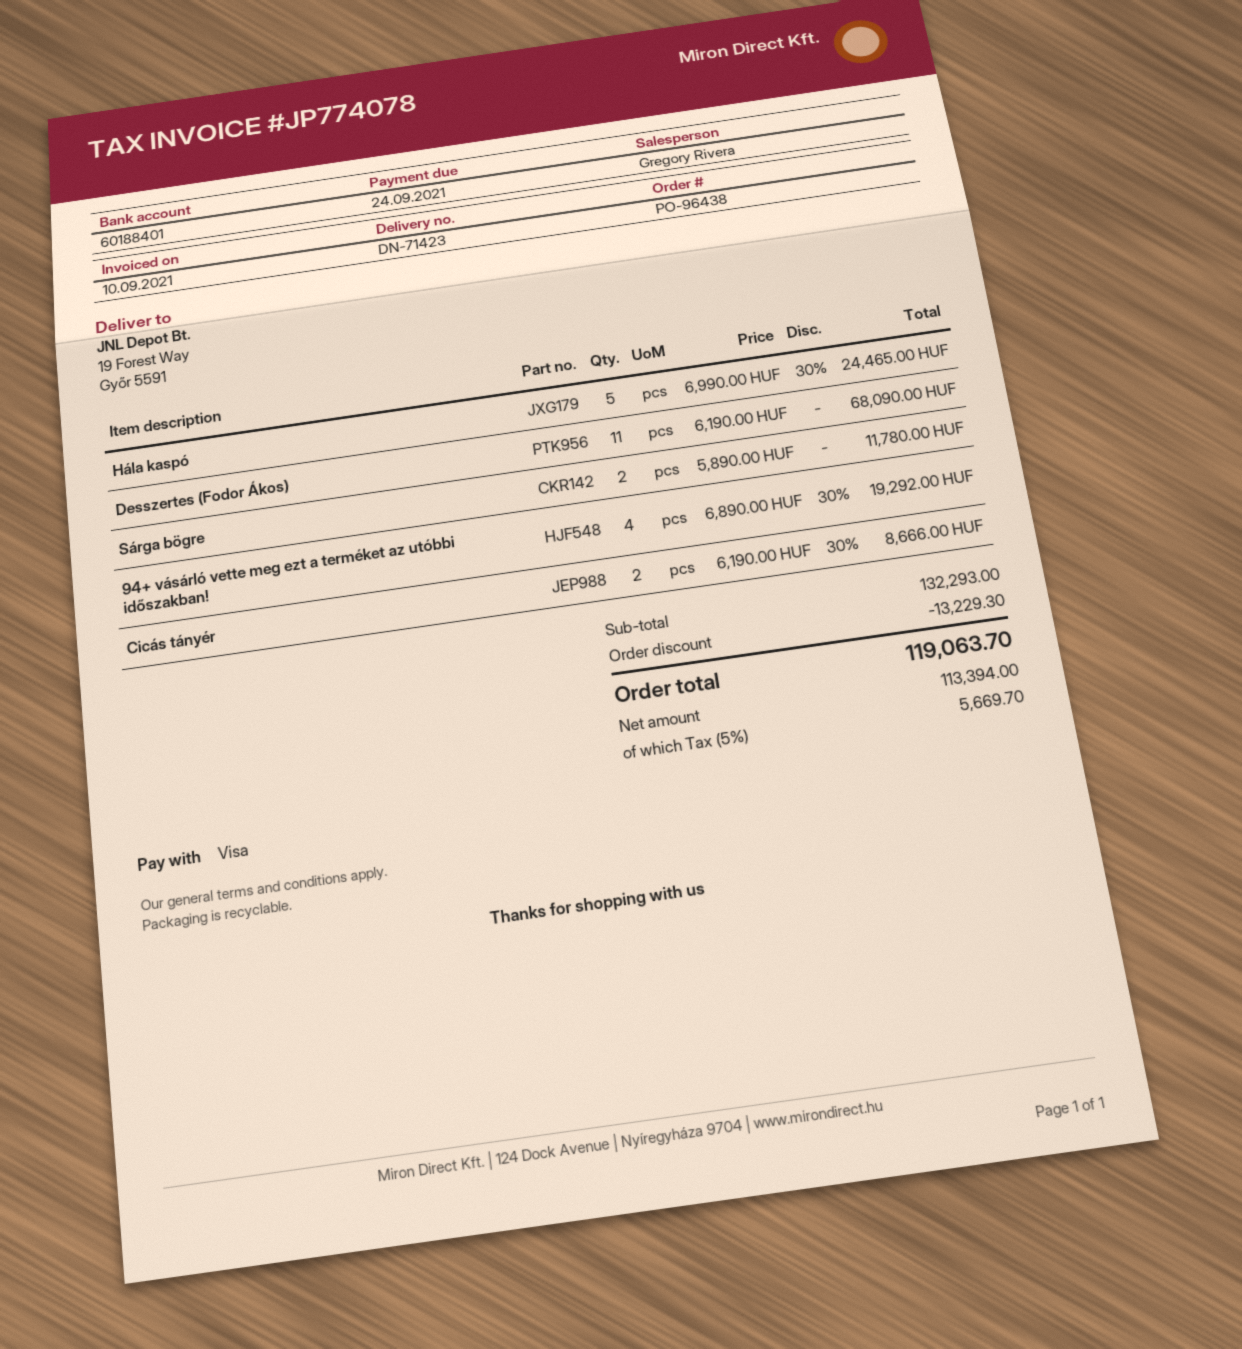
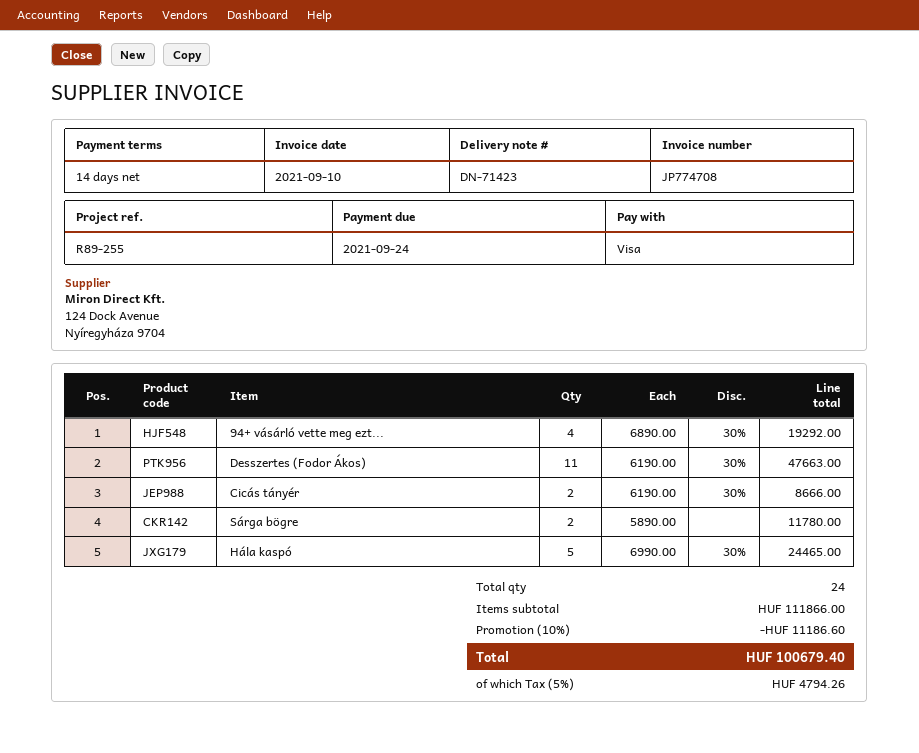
invoice number: JP774078 -> JP774708
Desszertes (Fodor Ákos): 11 x 6190.00 = 68090.00 -> 11 x 6190.00 - 30% = 47663.00
subtotal: 132293.00 -> 111866.00
discount: 13229.30 -> 11186.60
tax: 5% = 5669.70 -> 5% = 4794.26
total: 119063.70 -> 100679.40

